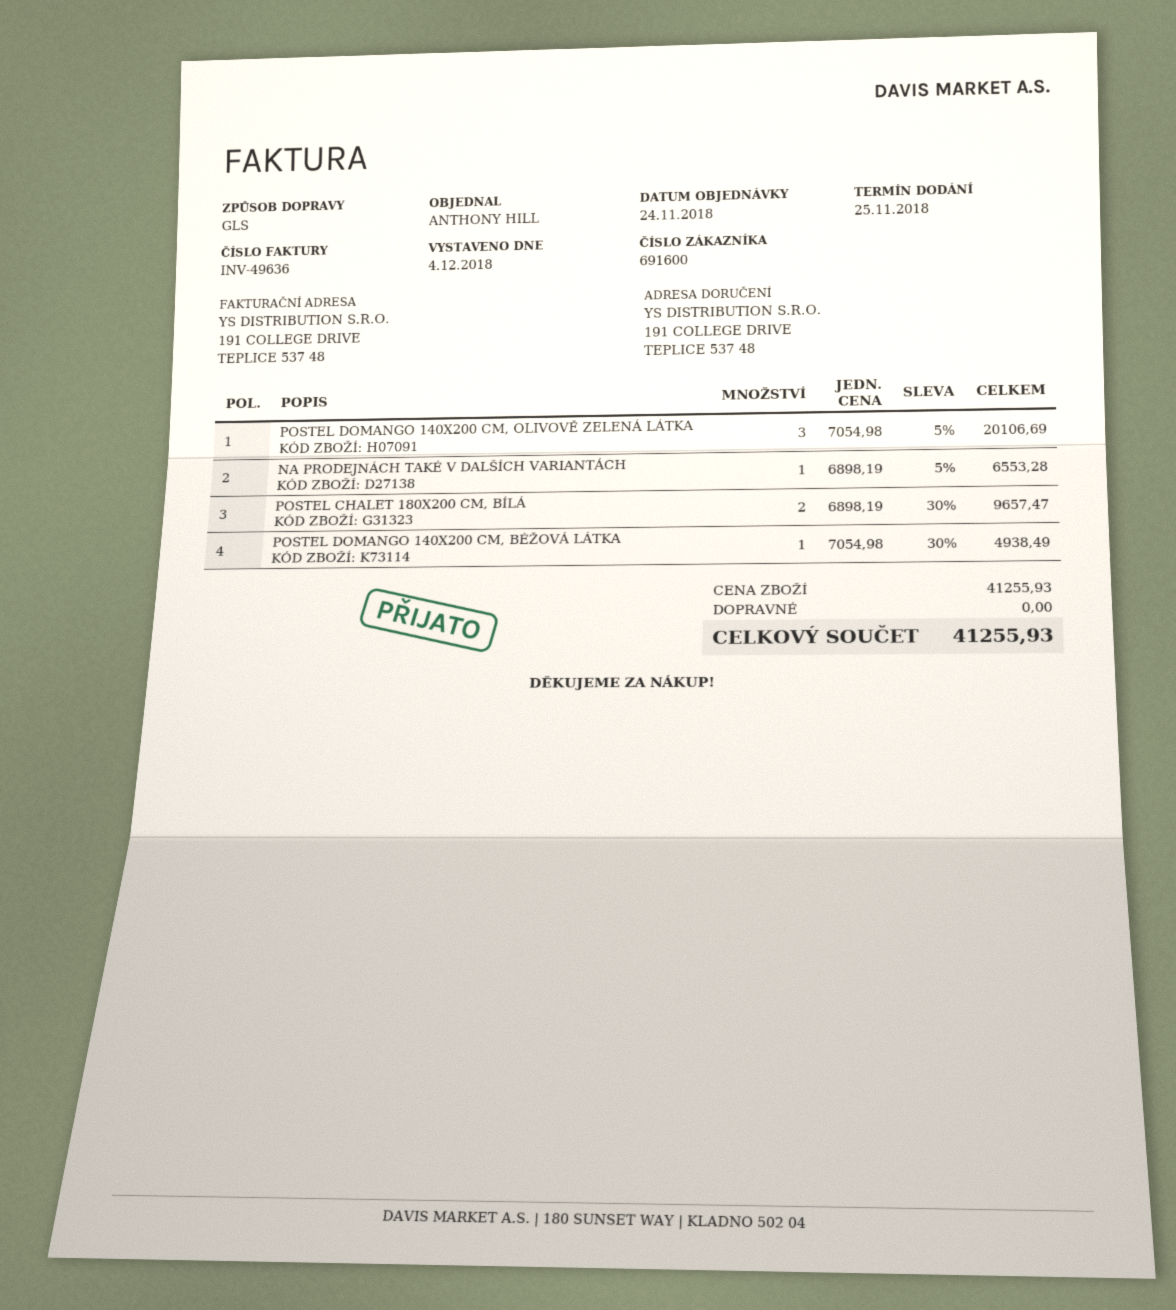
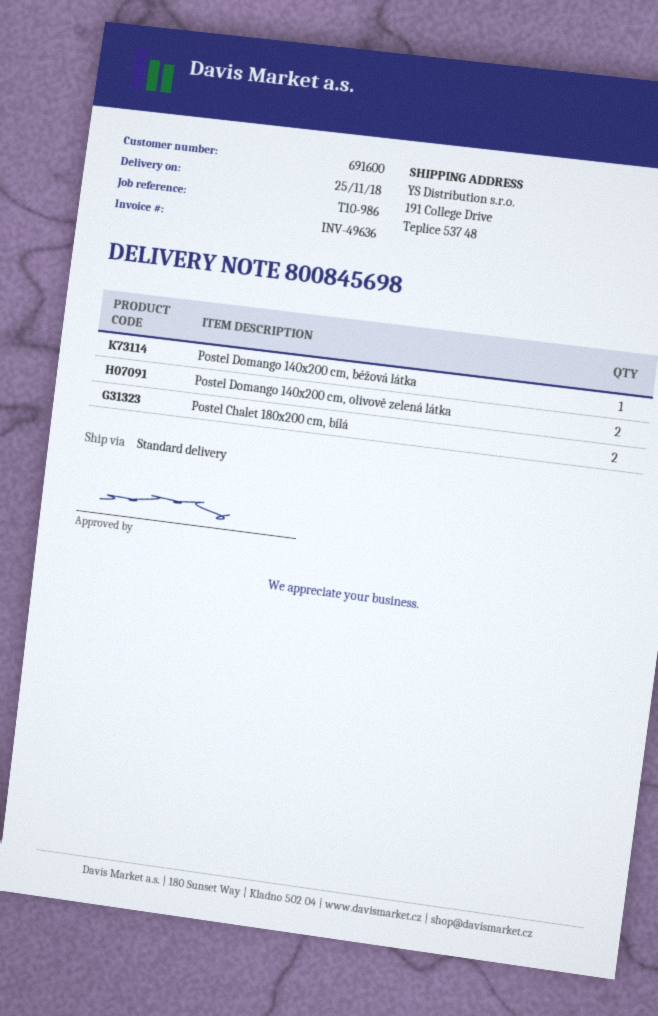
shipping method: GLS -> standard
POSTEL DOMANGO 140X200 CM, OLIVOVĚ ZELENÁ LÁTKA: 3 -> 2
NA PRODEJNÁCH TAKÉ V DALŠÍCH VARIANTÁCH: 1 -> none

